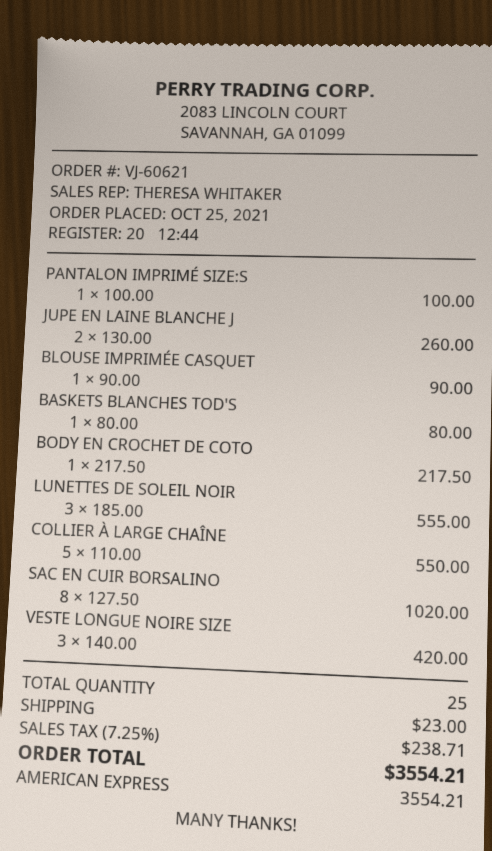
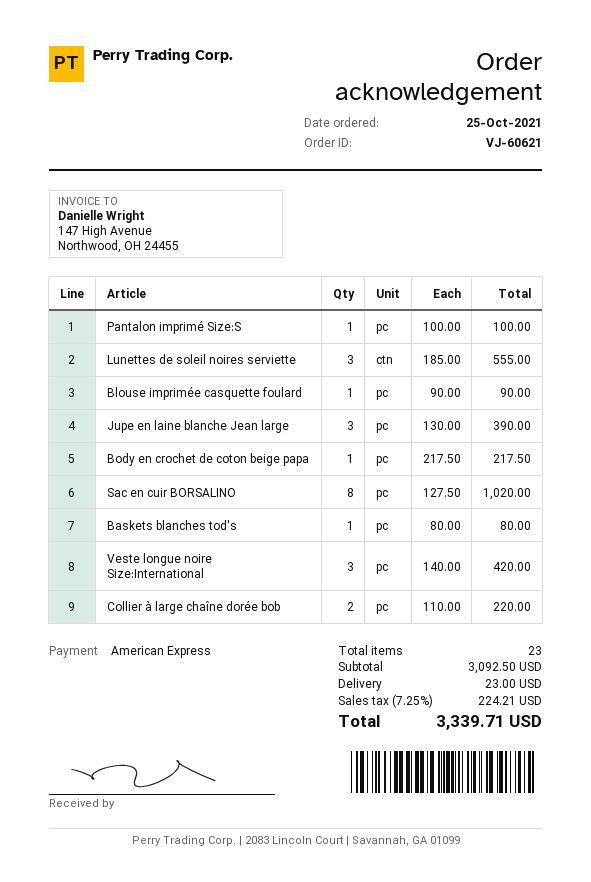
JUPE EN LAINE BLANCHE J: 2 x 130.00 = 260.00 -> 3 x 130.00 = 390.00
COLLIER À LARGE CHAÎNE: 5 x 110.00 = 550.00 -> 2 x 110.00 = 220.00
total quantity: 25 -> 23
tax: 7.25% = 238.71 -> 7.25% = 224.21
total: 3554.21 -> 3339.71

